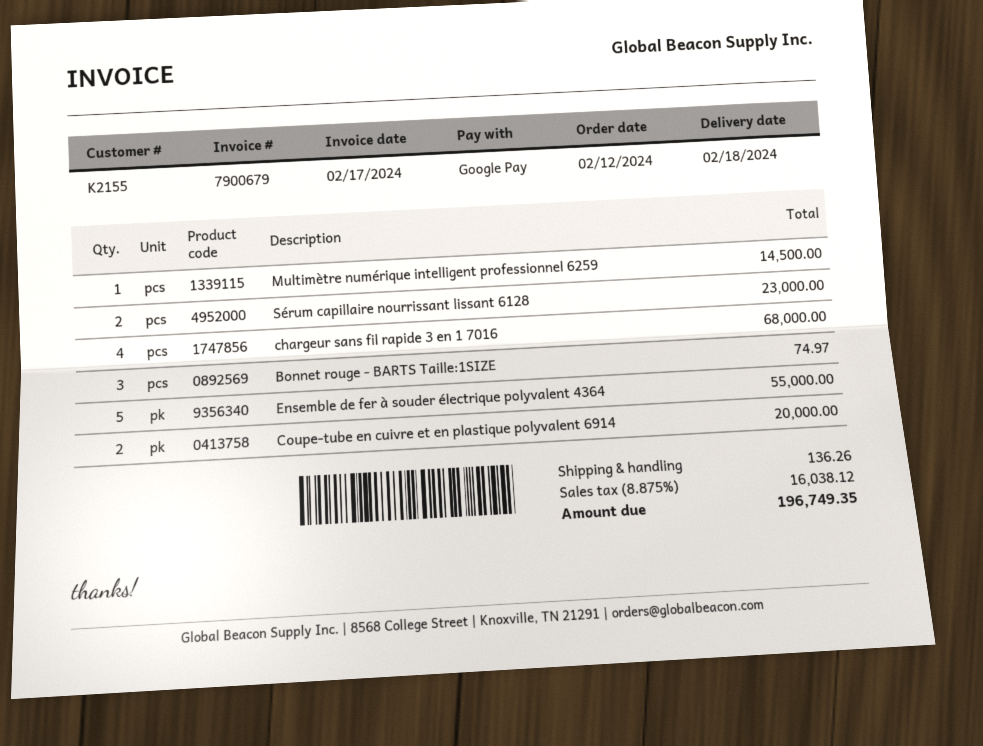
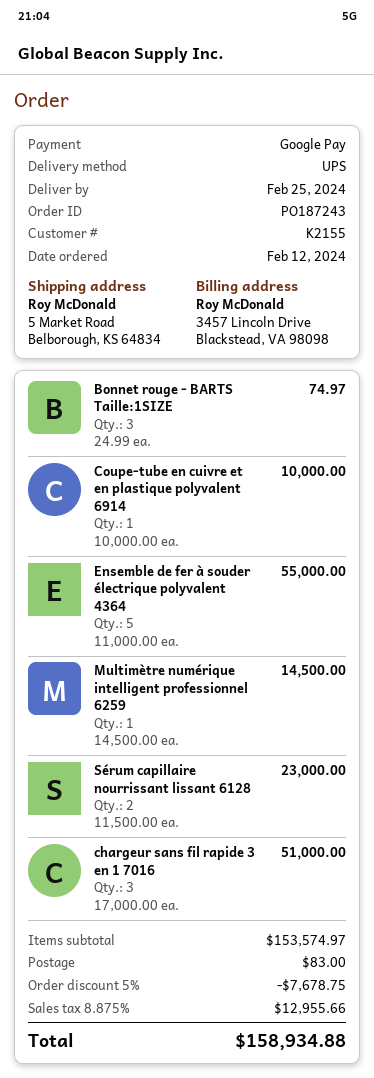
delivery date: 2024-02-18 -> 2024-02-25
chargeur sans fil rapide 3 en 1 7016: 4 for 68000.00 -> 3 for 51000.00
Coupe-tube en cuivre et en plastique polyvalent 6914: 2 for 20000.00 -> 1 for 10000.00
discount: none -> 5% = 7678.75
shipping: 136.26 -> 83.00
tax: 8.875% = 16038.12 -> 8.875% = 12955.66
total: 196749.35 -> 158934.88

